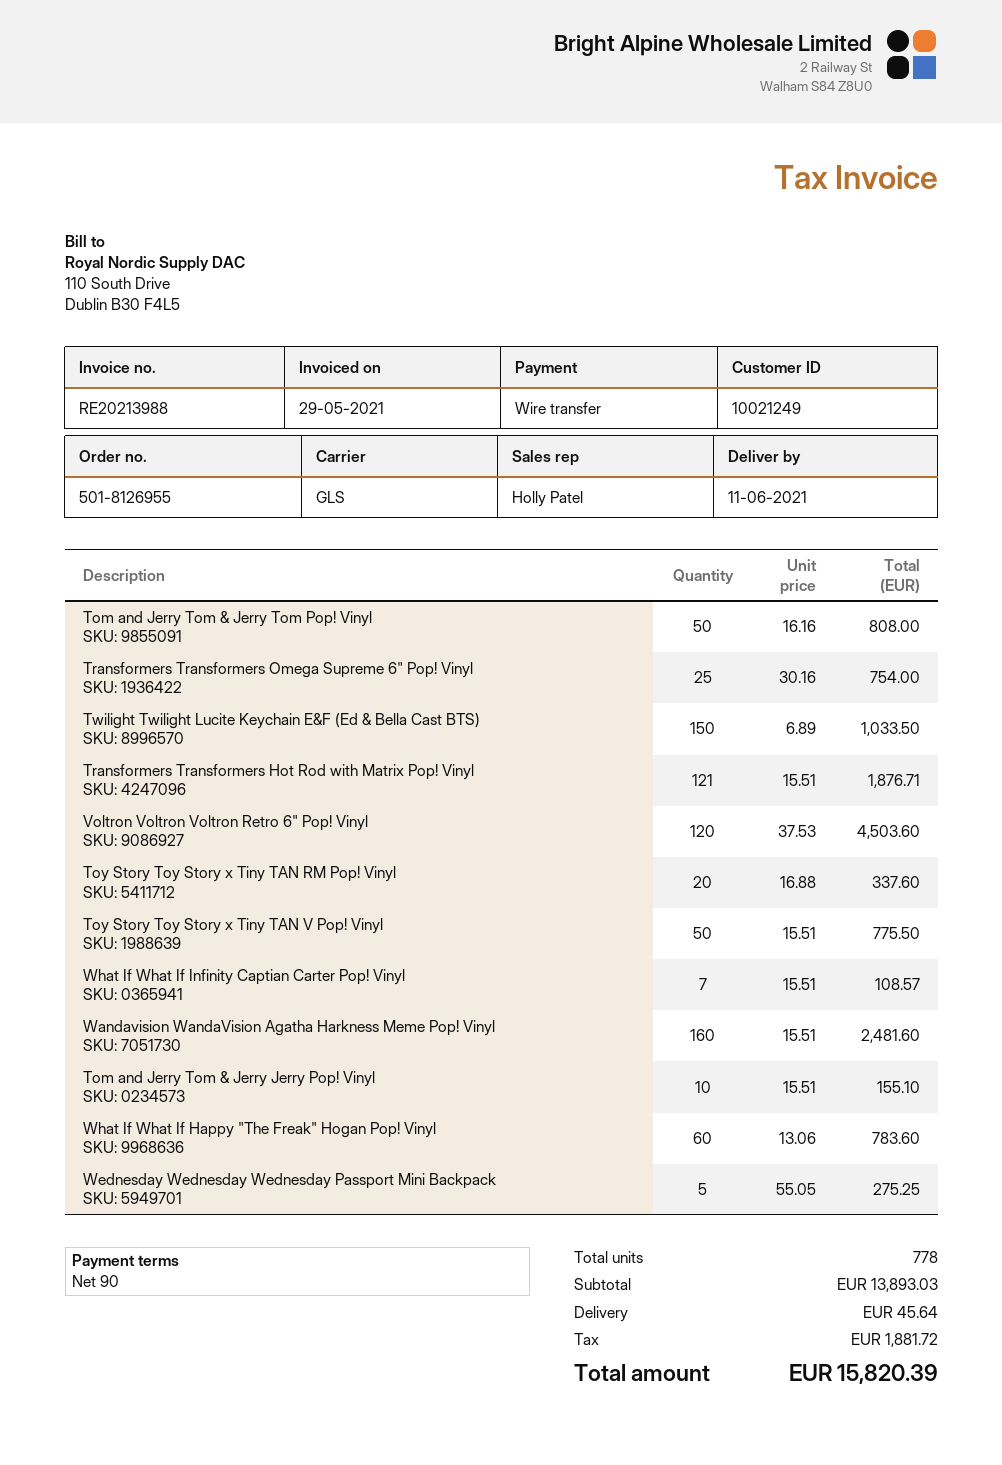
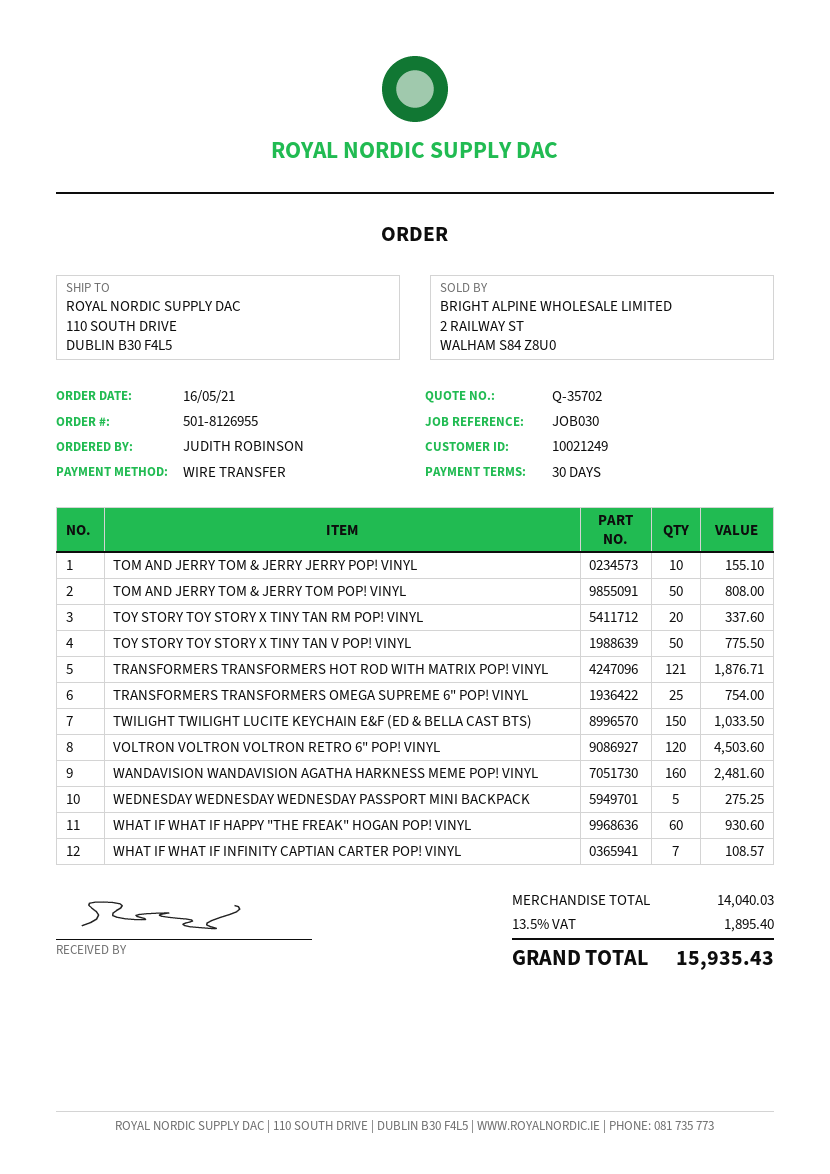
payment terms: 90 days -> 30 days
What If What If Happy "The Freak" Hogan Pop! Vinyl: 60 for 783.60 -> 60 for 930.60
subtotal: 13893.03 -> 14040.03
shipping: 45.64 -> none
tax: 1881.72 -> 1895.40
total: 15820.39 -> 15935.43

